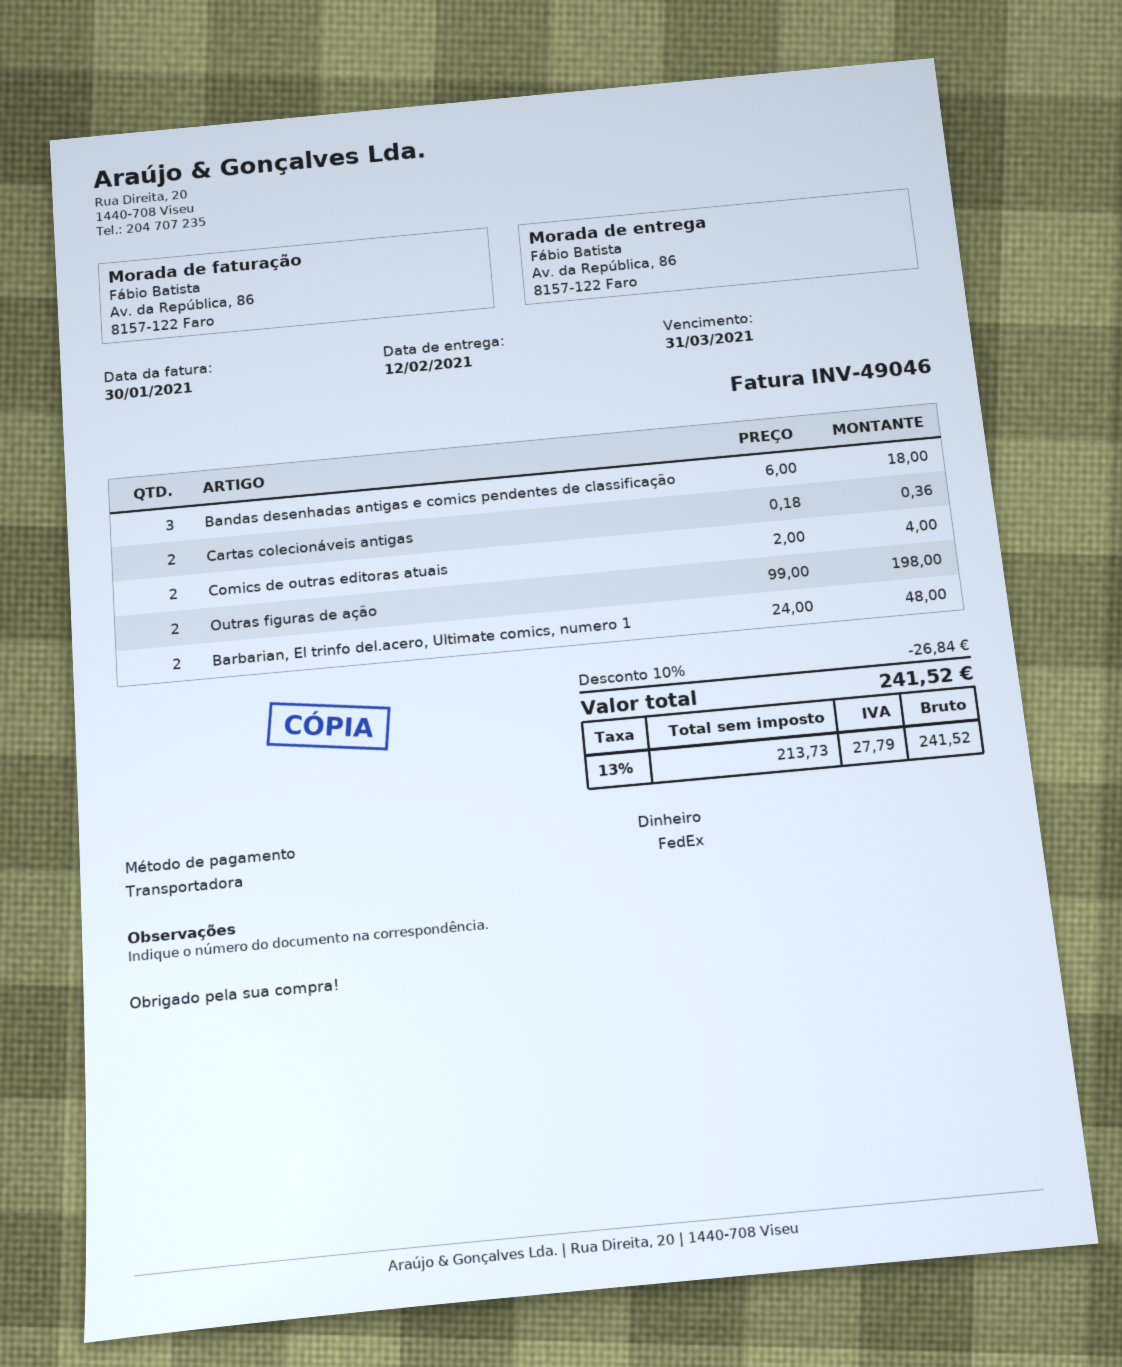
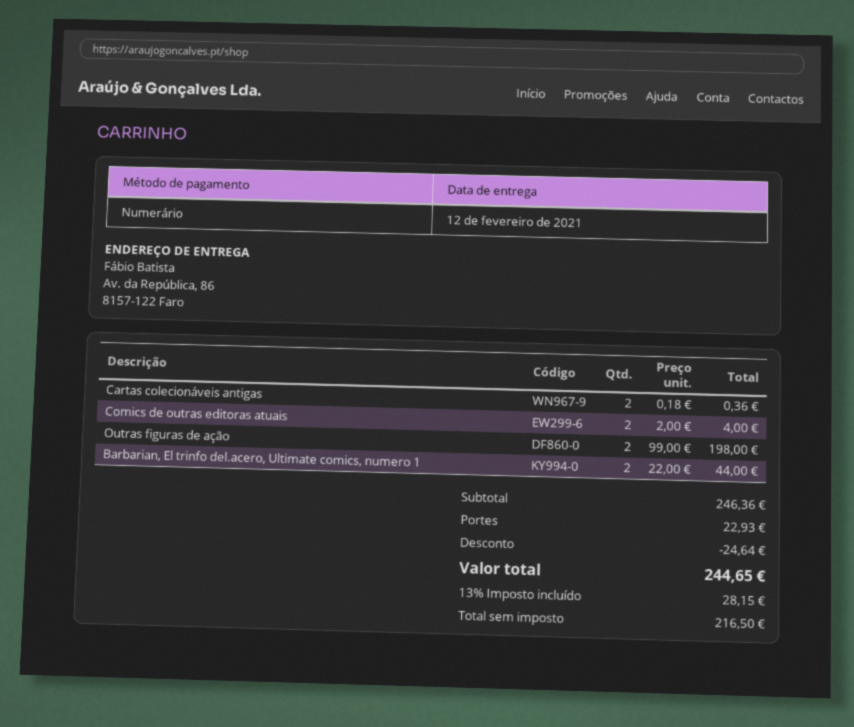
Bandas desenhadas antigas e comics pendentes de classificação: 3 x 6.00 = 18.00 -> none
Barbarian, El trinfo del.acero, Ultimate comics, numero 1: 2 x 24.00 = 48.00 -> 2 x 22.00 = 44.00
discount: 26.84 -> 24.64
shipping: none -> 22.93
net: 213.73 -> 216.50
tax: 13% = 27.79 -> 13% = 28.15
total: 241.52 -> 244.65

